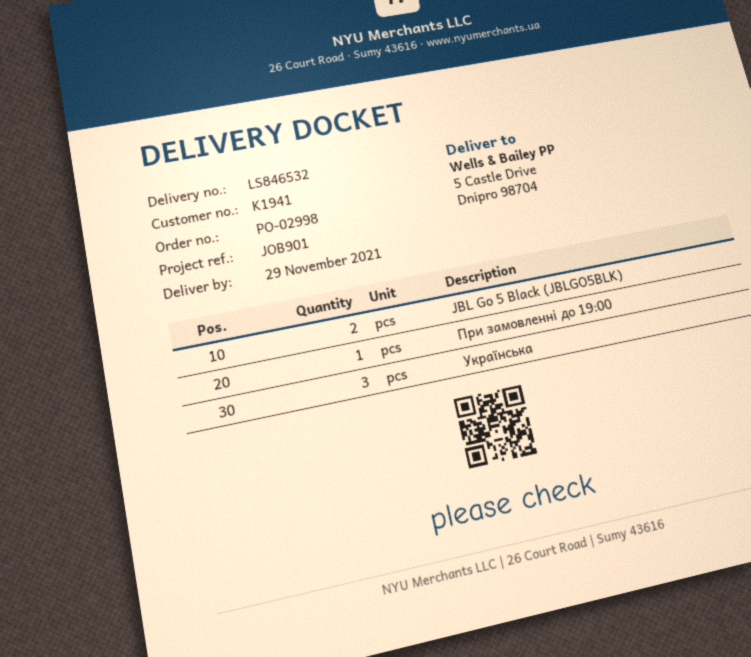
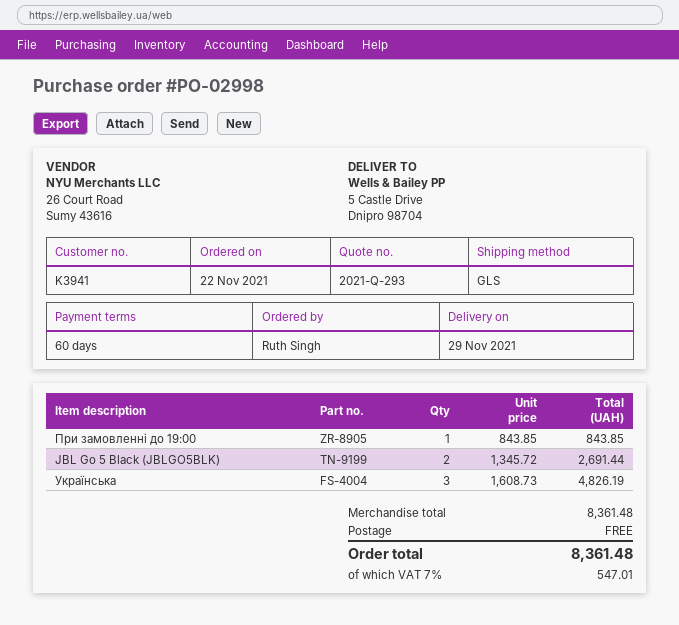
customer number: K1941 -> K3941

